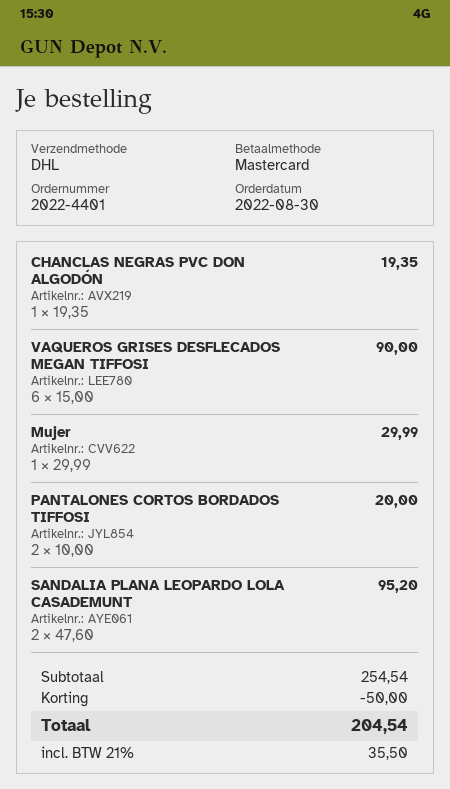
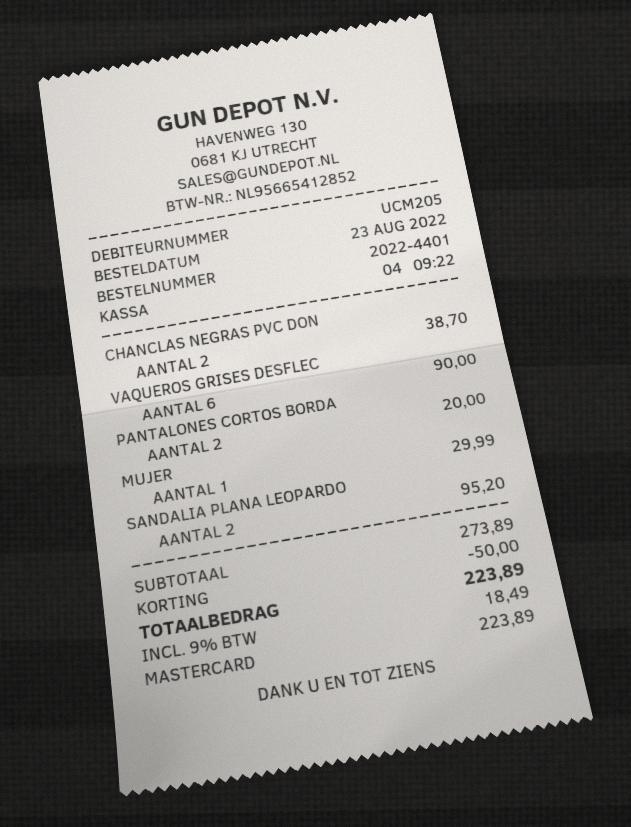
order date: 2022-08-30 -> 2022-08-23
CHANCLAS NEGRAS PVC DON ALGODÓN: 1 for 19.35 -> 2 for 38.70
subtotal: 254.54 -> 273.89
tax: 21% = 35.50 -> 9% = 18.49
total: 204.54 -> 223.89

